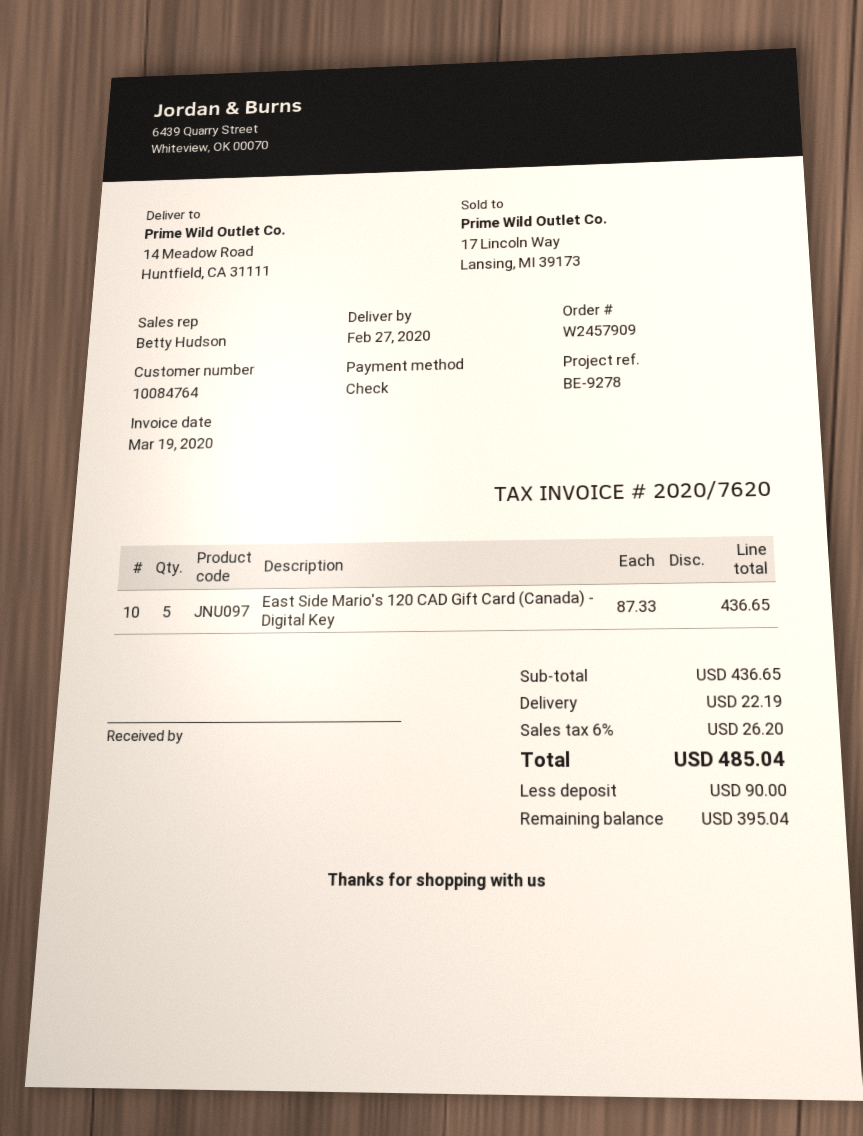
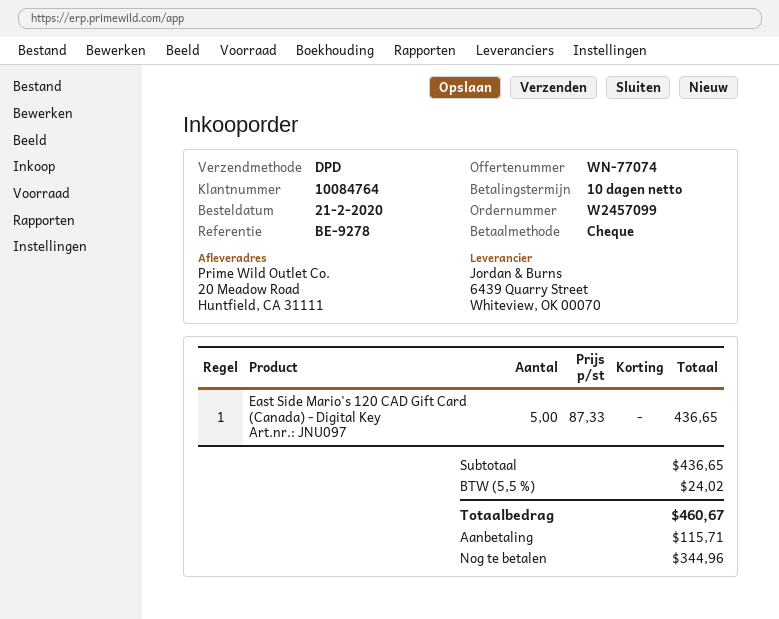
order number: W2457909 -> W2457099
ship to: 14 Meadow Road, Huntfield, CA 31111 -> 20 Meadow Road, Huntfield, CA 31111
shipping: 22.19 -> none
tax: 6% = 26.20 -> 5.5% = 24.02
total: 485.04 -> 460.67
deposit: 90.00 -> 115.71
balance: 395.04 -> 344.96

